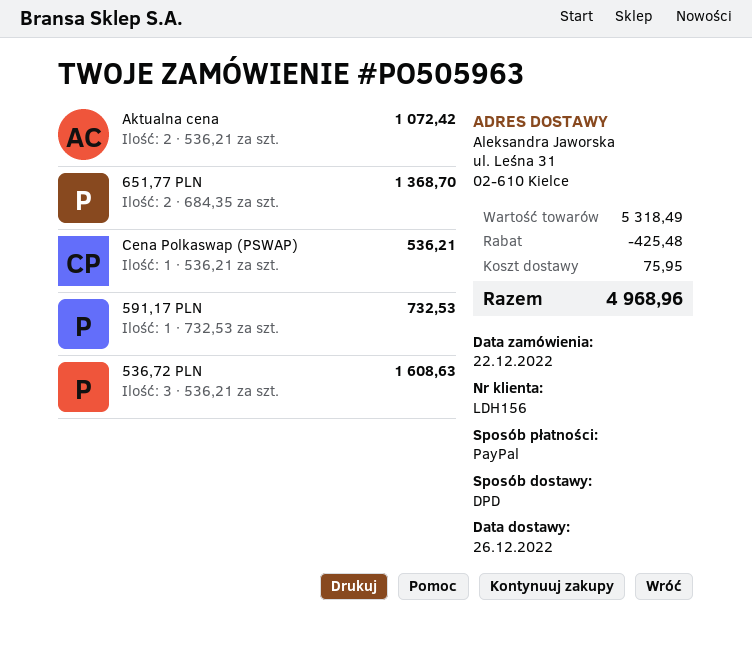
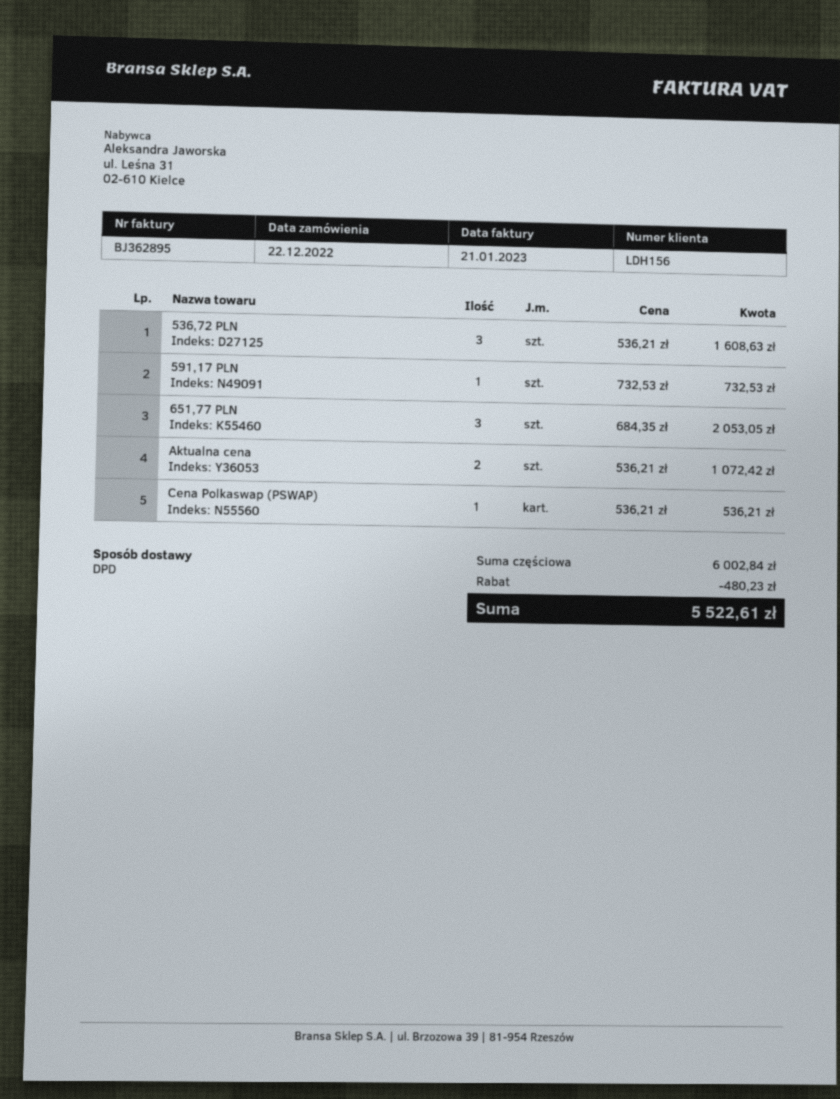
651,77 PLN: 2 x 684.35 = 1368.70 -> 3 x 684.35 = 2053.05
subtotal: 5318.49 -> 6002.84
discount: 425.48 -> 480.23
shipping: 75.95 -> none
total: 4968.96 -> 5522.61

